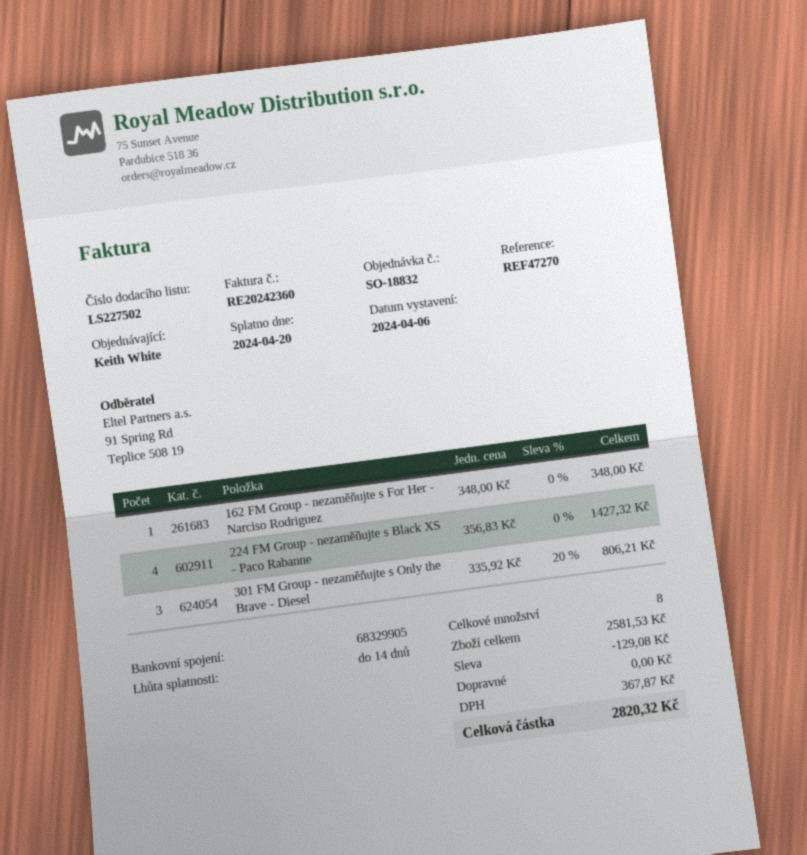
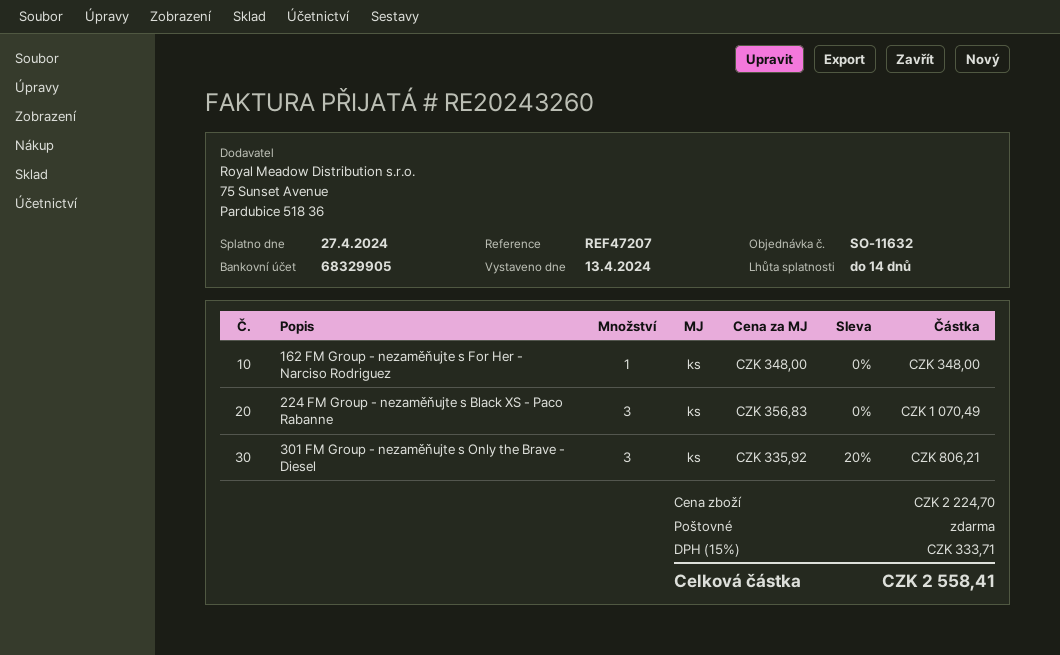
order number: SO-18832 -> SO-11632
invoice number: RE20242360 -> RE20243260
invoice date: 2024-04-06 -> 2024-04-13
due date: 2024-04-20 -> 2024-04-27
reference: REF47270 -> REF47207
224 FM Group - nezaměňujte s Black XS - Paco Rabanne: 4 x 356.83 = 1427.32 -> 3 x 356.83 = 1070.49
subtotal: 2581.53 -> 2224.70
discount: 129.08 -> none
tax: 367.87 -> 333.71
total: 2820.32 -> 2558.41

